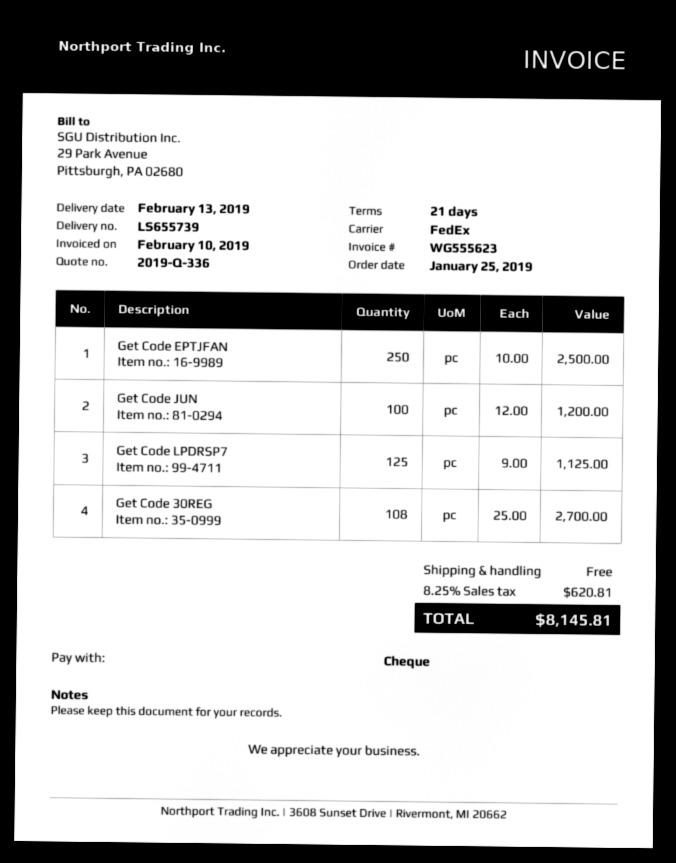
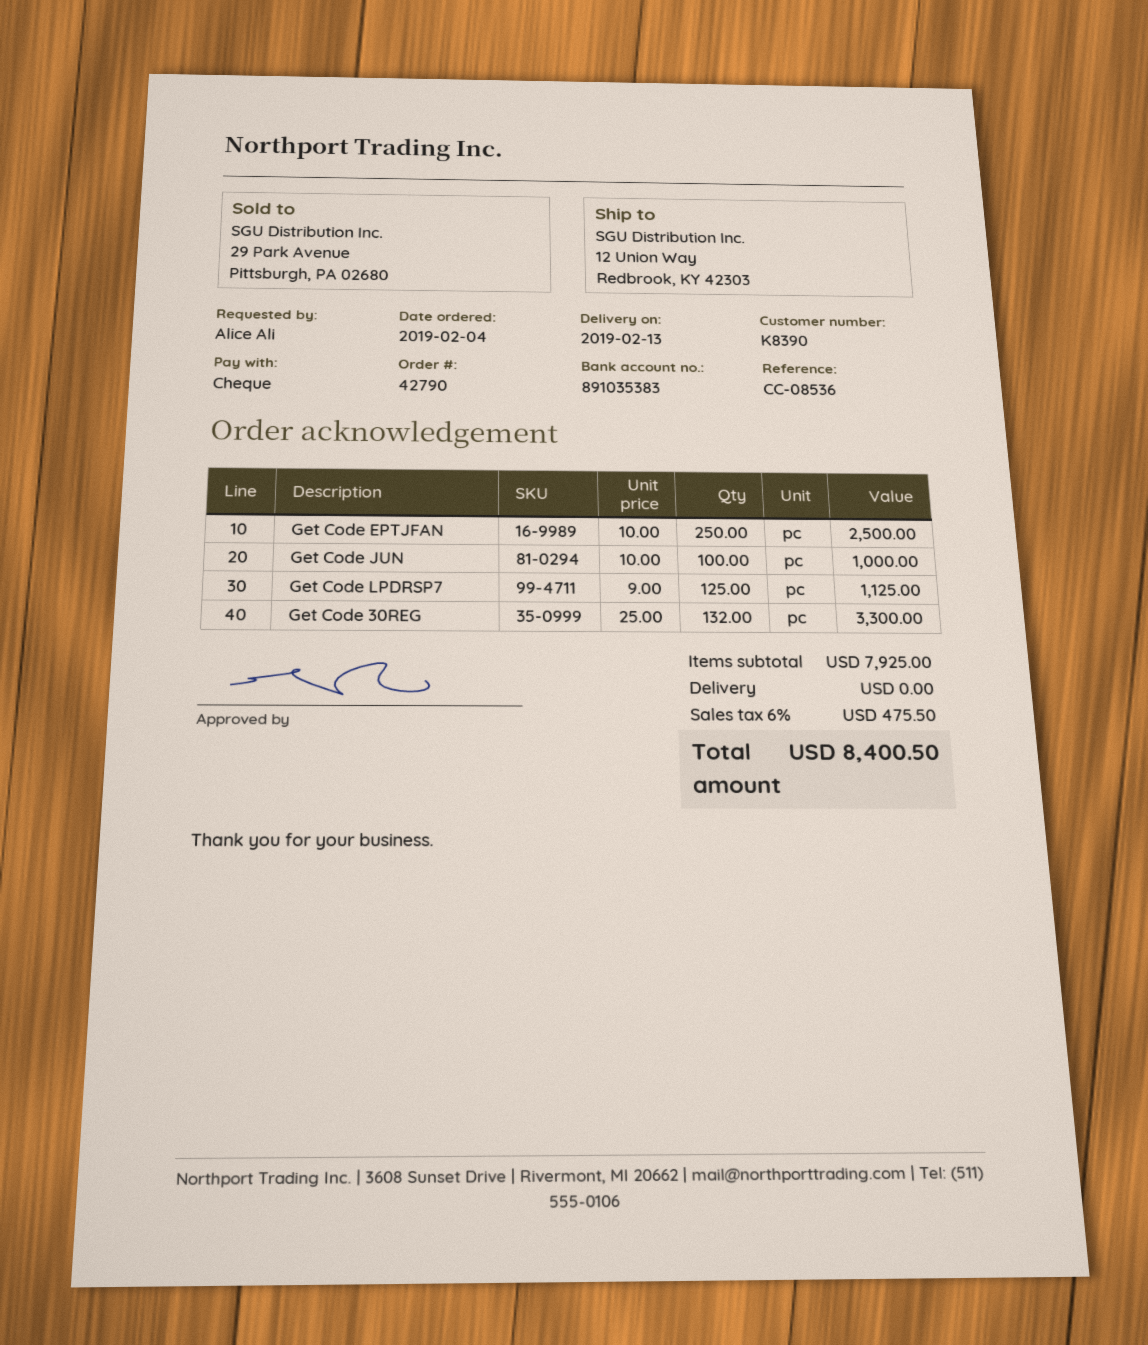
order date: 2019-01-25 -> 2019-02-04
Get Code JUN: 100 x 12.00 = 1200.00 -> 100 x 10.00 = 1000.00
Get Code 30REG: 108 x 25.00 = 2700.00 -> 132 x 25.00 = 3300.00
tax: 8.25% = 620.81 -> 6% = 475.50
total: 8145.81 -> 8400.50

